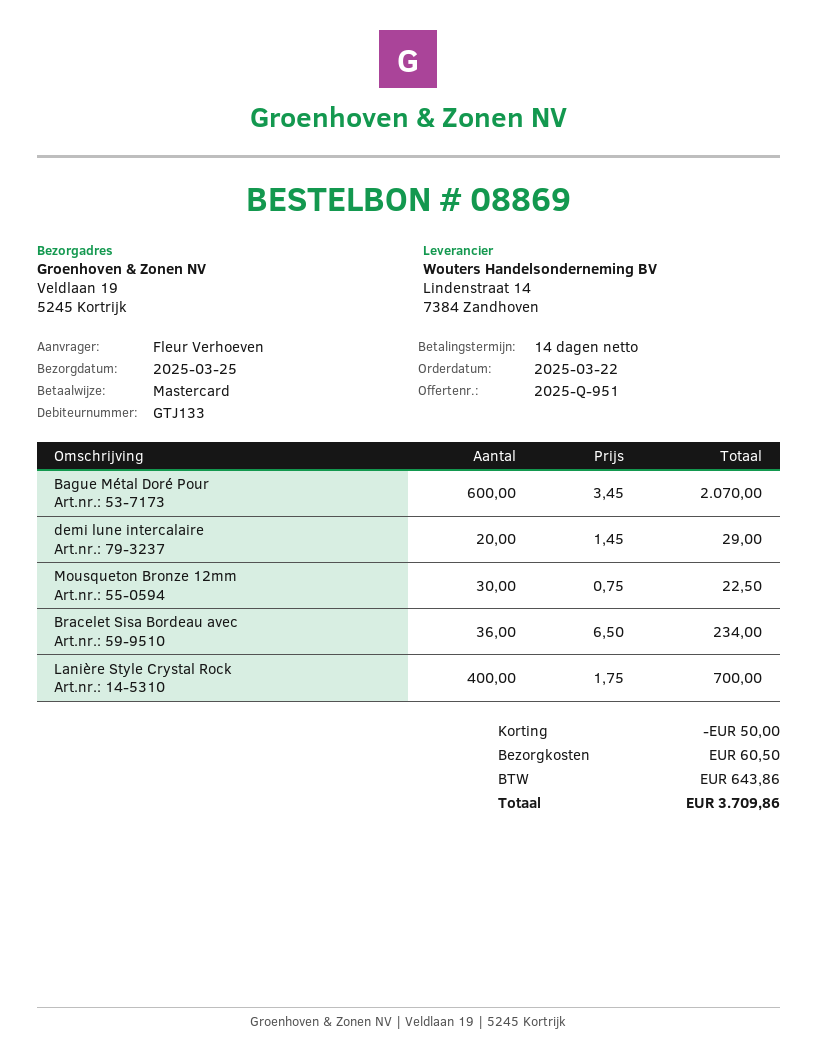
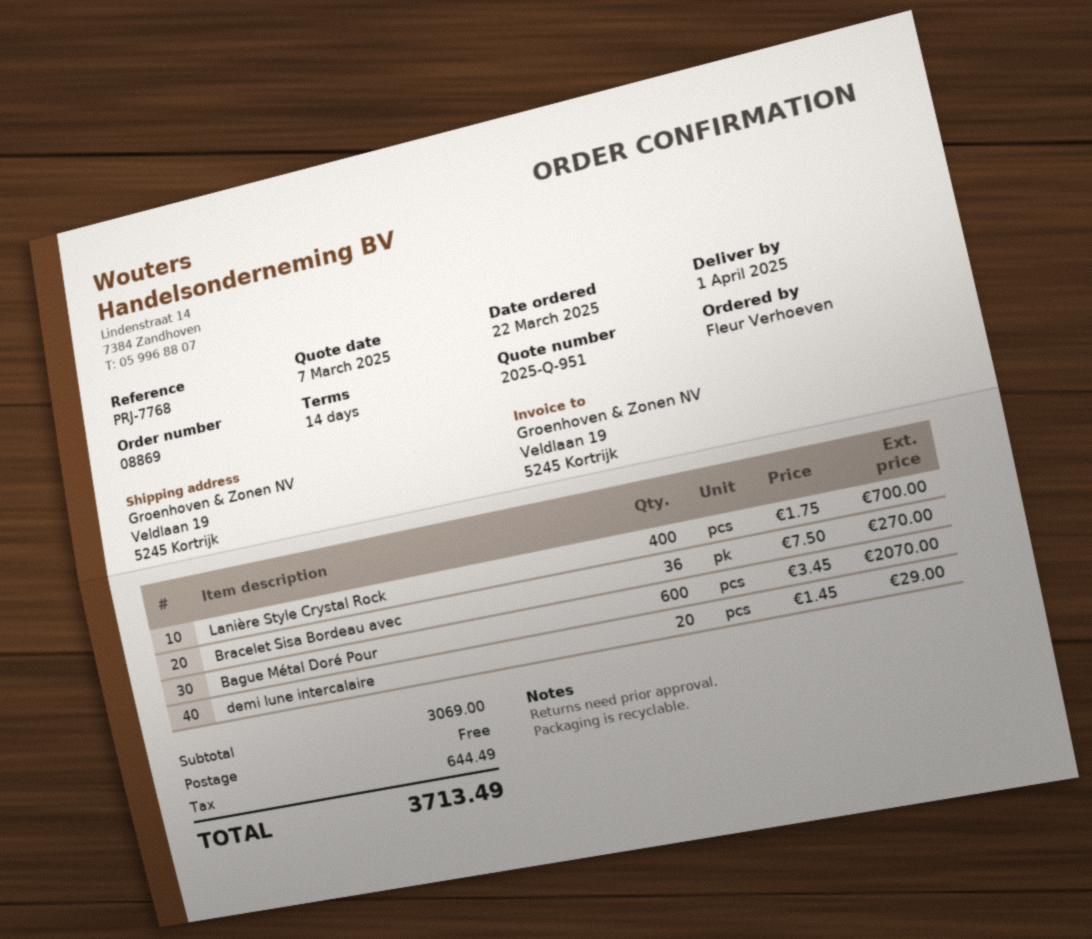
delivery date: 2025-03-25 -> 2025-04-01
Mousqueton Bronze 12mm: 30 x 0.75 = 22.50 -> none
Bracelet Sisa Bordeau avec: 36 x 6.50 = 234.00 -> 36 x 7.50 = 270.00
discount: 50.00 -> none
shipping: 60.50 -> 0.00
tax: 643.86 -> 644.49
total: 3709.86 -> 3713.49

